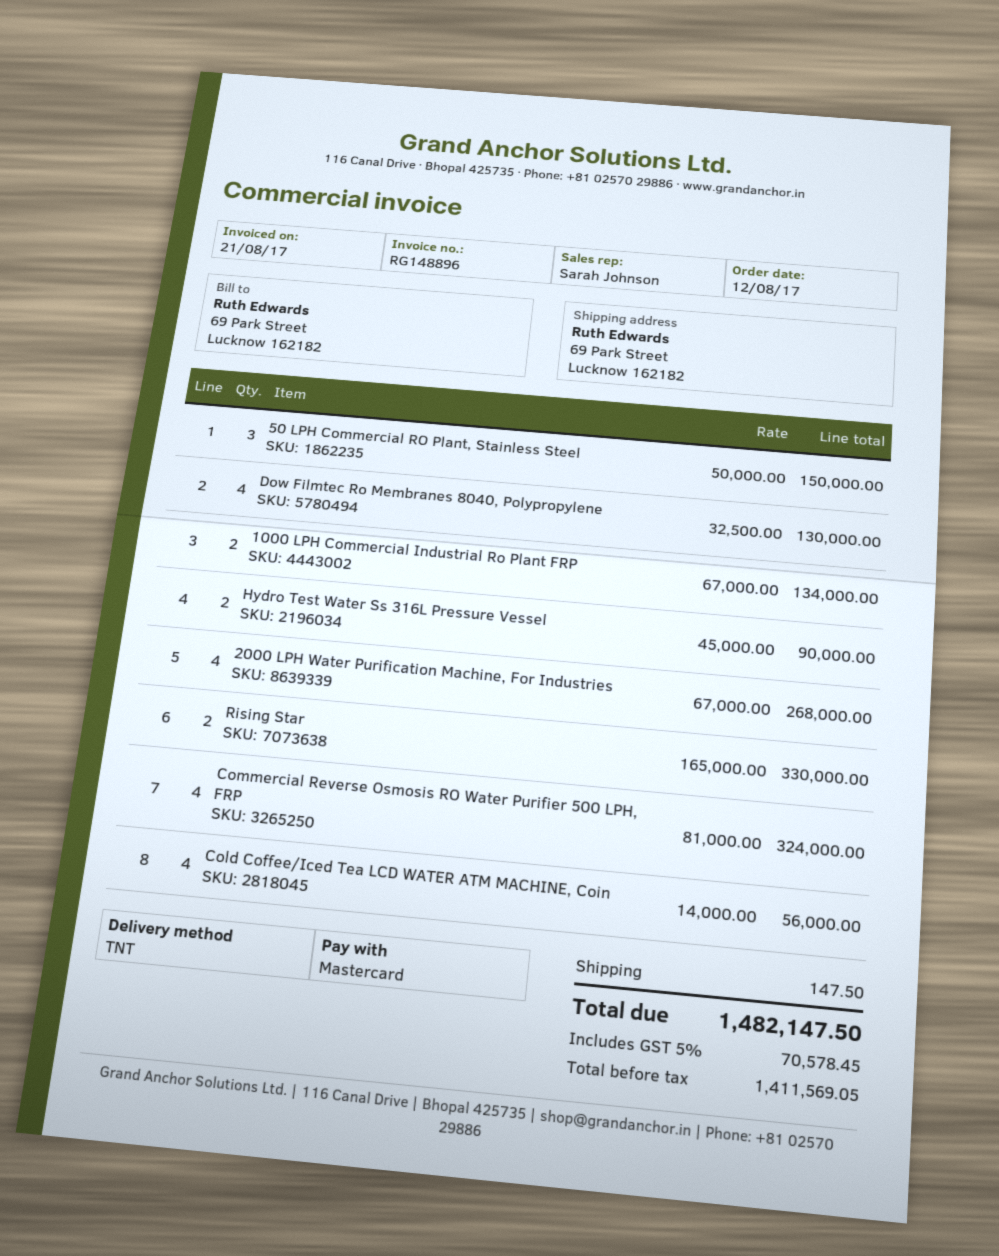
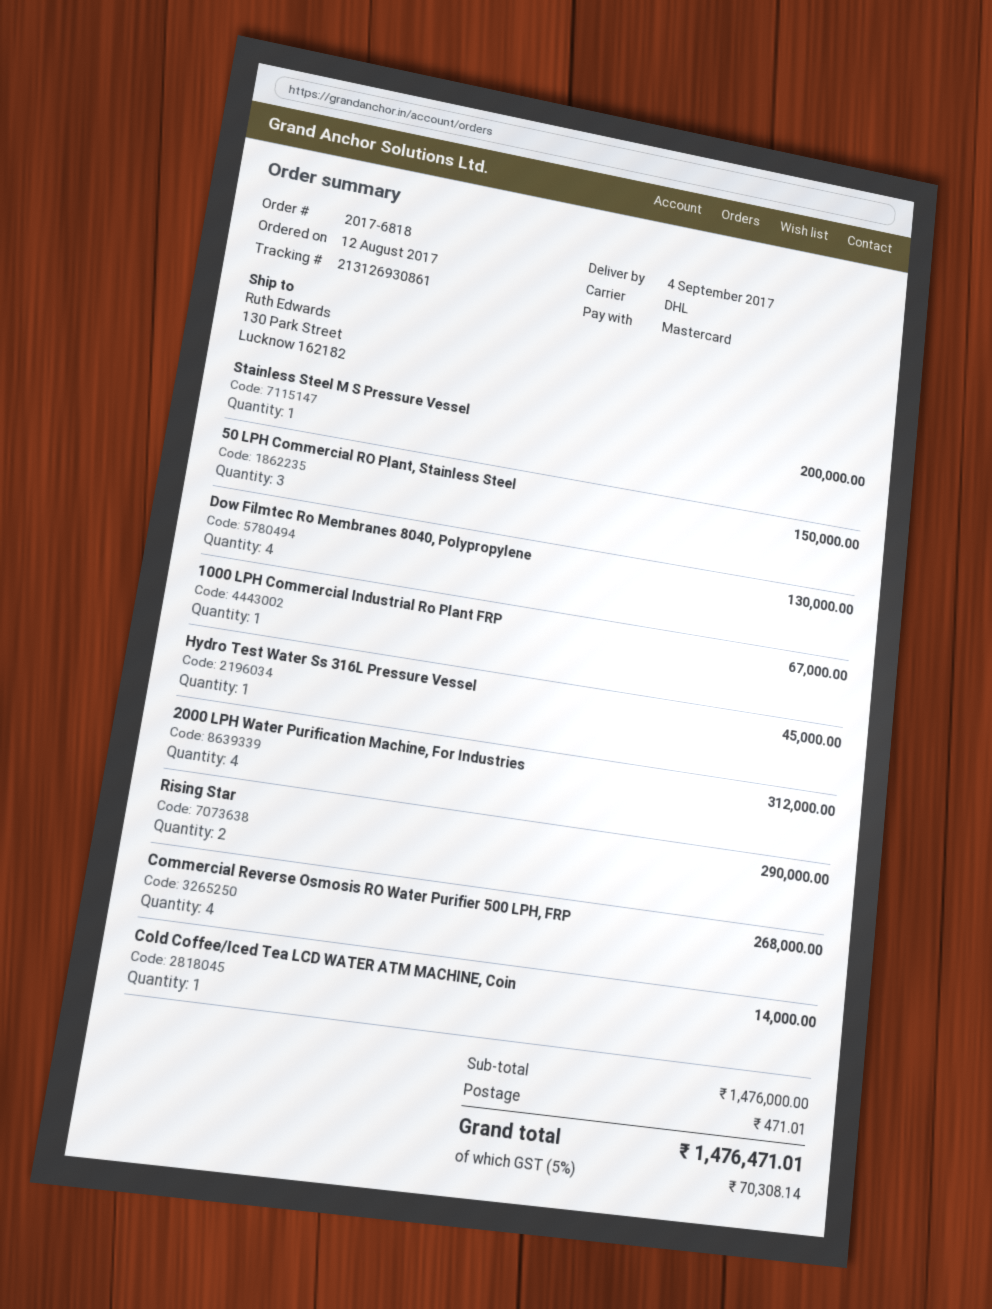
shipping method: TNT -> DHL
ship to: 69 Park Street, Lucknow 162182 -> 130 Park Street, Lucknow 162182
1000 LPH Commercial Industrial Ro Plant FRP: 2 for 134000.00 -> 1 for 67000.00
Hydro Test Water Ss 316L Pressure Vessel: 2 for 90000.00 -> 1 for 45000.00
2000 LPH Water Purification Machine, For Industries: 4 for 268000.00 -> 4 for 312000.00
Rising Star: 2 for 330000.00 -> 2 for 290000.00
Commercial Reverse Osmosis RO Water Purifier 500 LPH, FRP: 4 for 324000.00 -> 4 for 268000.00
Cold Coffee/Iced Tea LCD WATER ATM MACHINE, Coin: 4 for 56000.00 -> 1 for 14000.00
Stainless Steel M S Pressure Vessel: none -> 1 for 200000.00
shipping: 147.50 -> 471.01
tax: 5% = 70578.45 -> 5% = 70308.14
total: 1482147.50 -> 1476471.01

